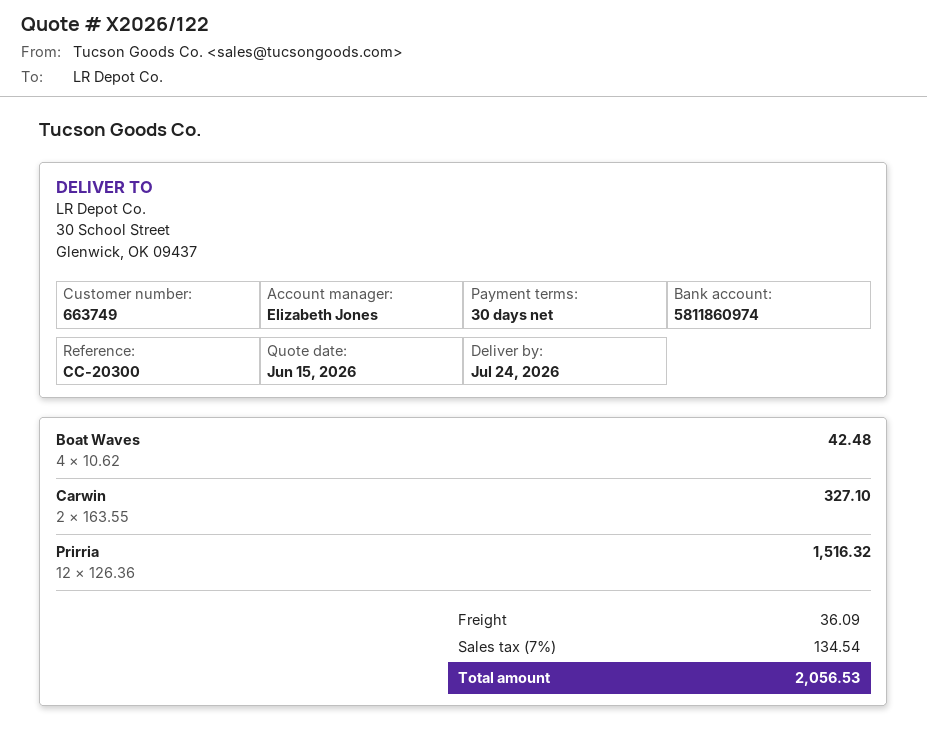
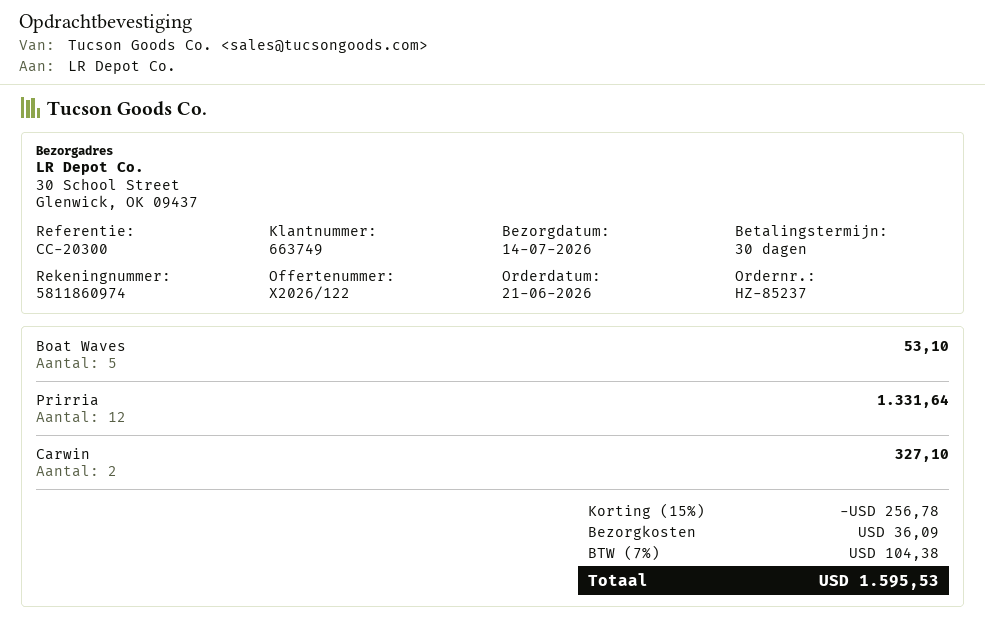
delivery date: 2026-07-24 -> 2026-07-14
Boat Waves: 4 for 42.48 -> 5 for 53.10
Prirria: 12 for 1516.32 -> 12 for 1331.64
discount: none -> 15% = 256.78
tax: 7% = 134.54 -> 7% = 104.38
total: 2056.53 -> 1595.53

